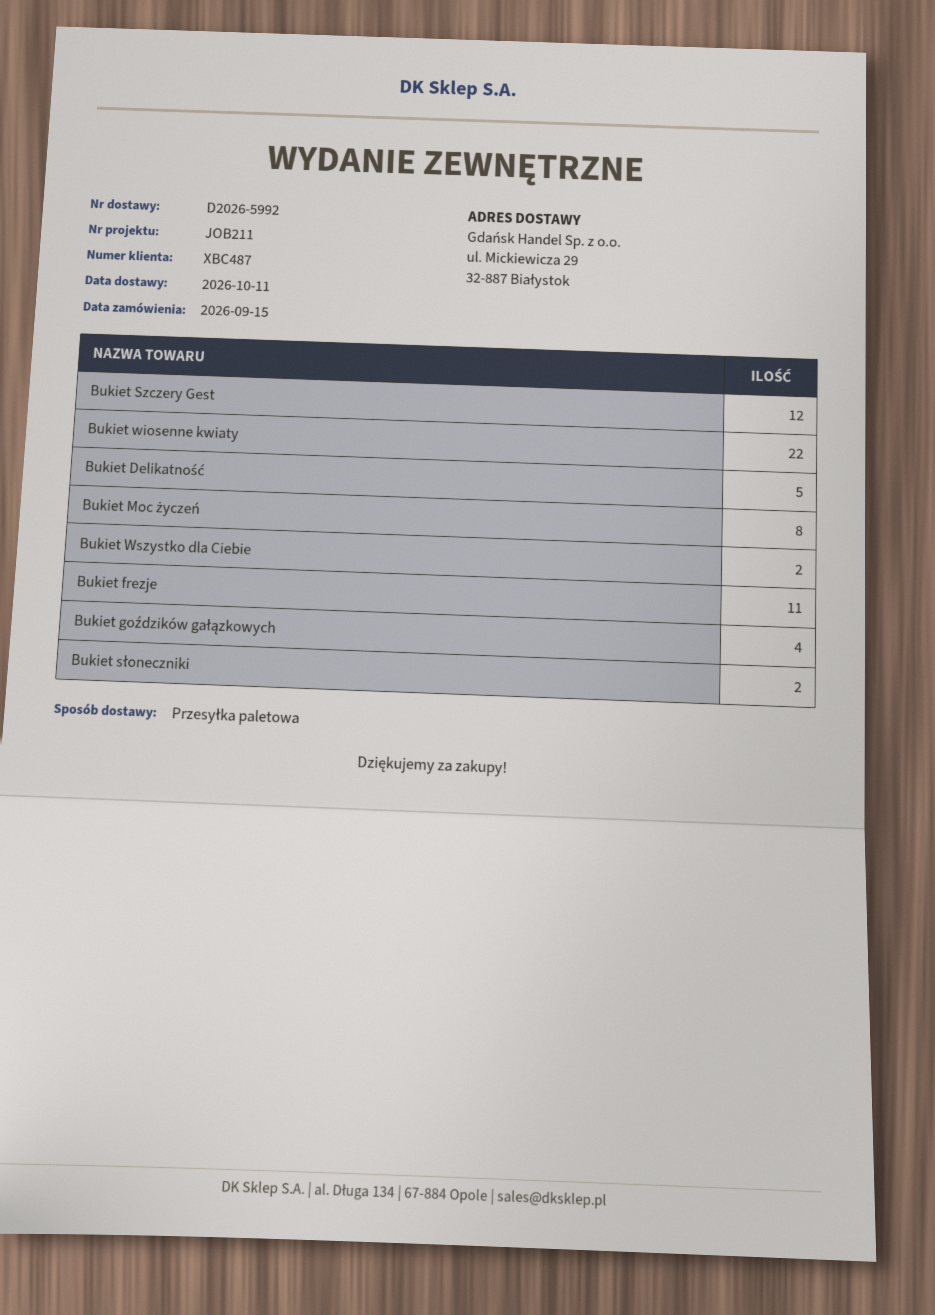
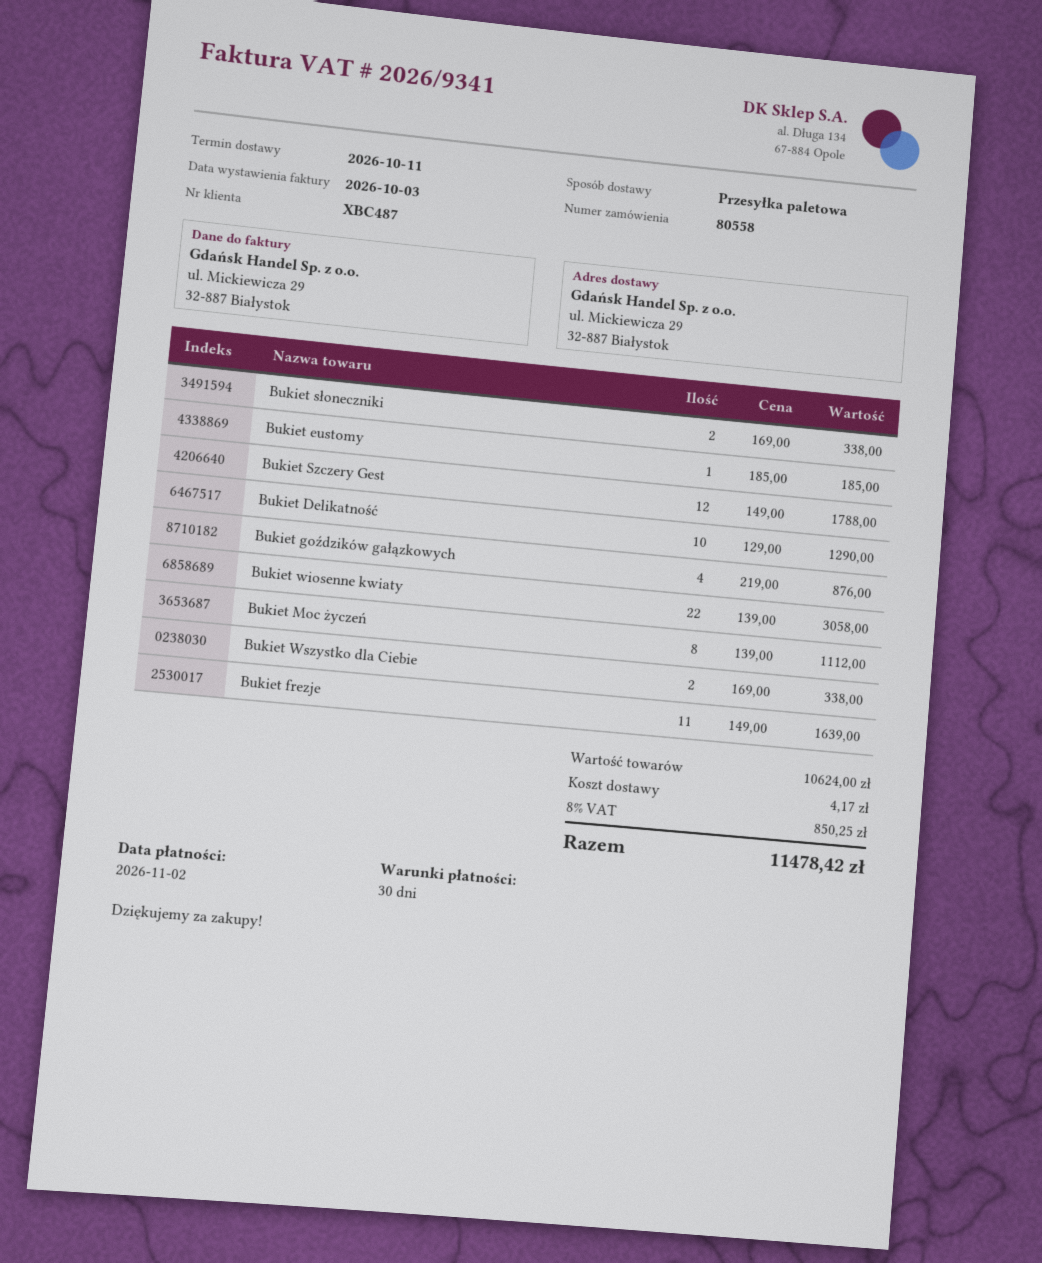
Bukiet Delikatność: 5 -> 10
Bukiet eustomy: none -> 1

